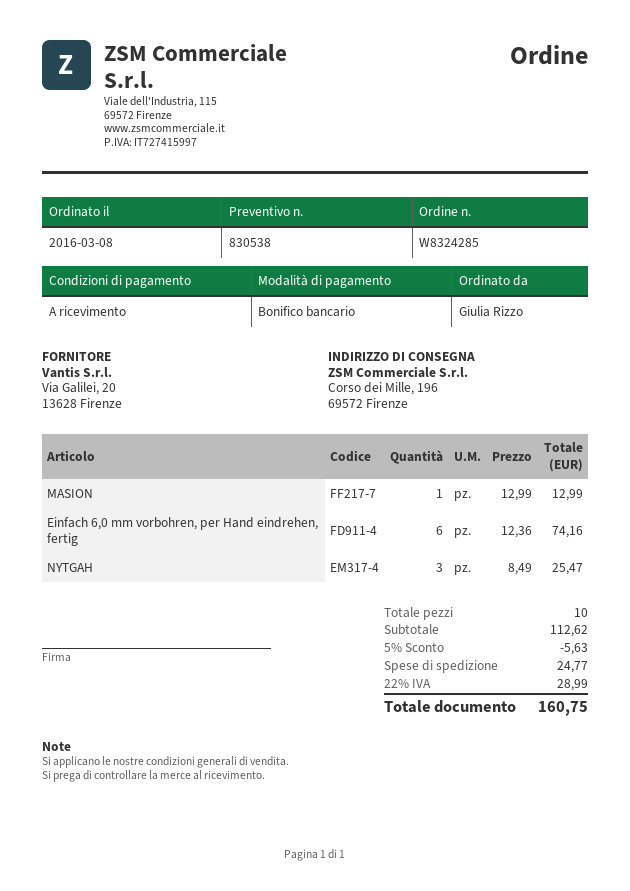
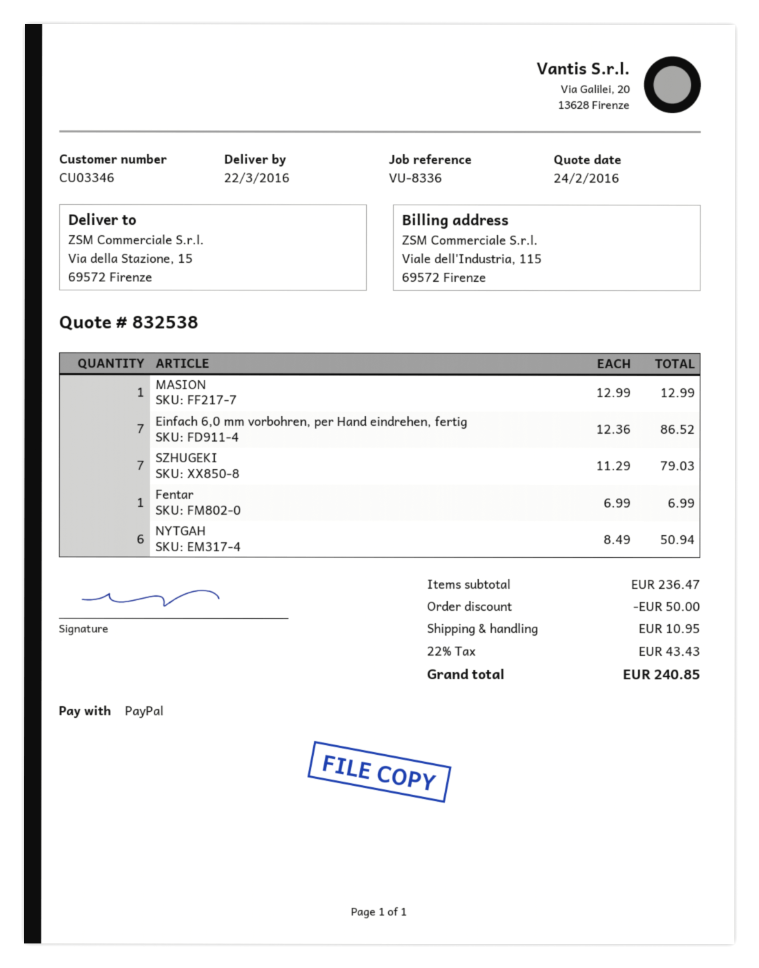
quote number: 830538 -> 832538
payment method: bank transfer -> PayPal
ship to: Corso dei Mille, 196, 69572 Firenze -> Via della Stazione, 15, 69572 Firenze
Einfach 6,0 mm vorbohren, per Hand eindrehen, fertig: 6 x 12.36 = 74.16 -> 7 x 12.36 = 86.52
NYTGAH: 3 x 8.49 = 25.47 -> 6 x 8.49 = 50.94
SZHUGEKI: none -> 7 x 11.29 = 79.03
Fentar: none -> 1 x 6.99 = 6.99
subtotal: 112.62 -> 236.47
discount: 5.63 -> 50.00
shipping: 24.77 -> 10.95
tax: 22% = 28.99 -> 22% = 43.43
total: 160.75 -> 240.85

